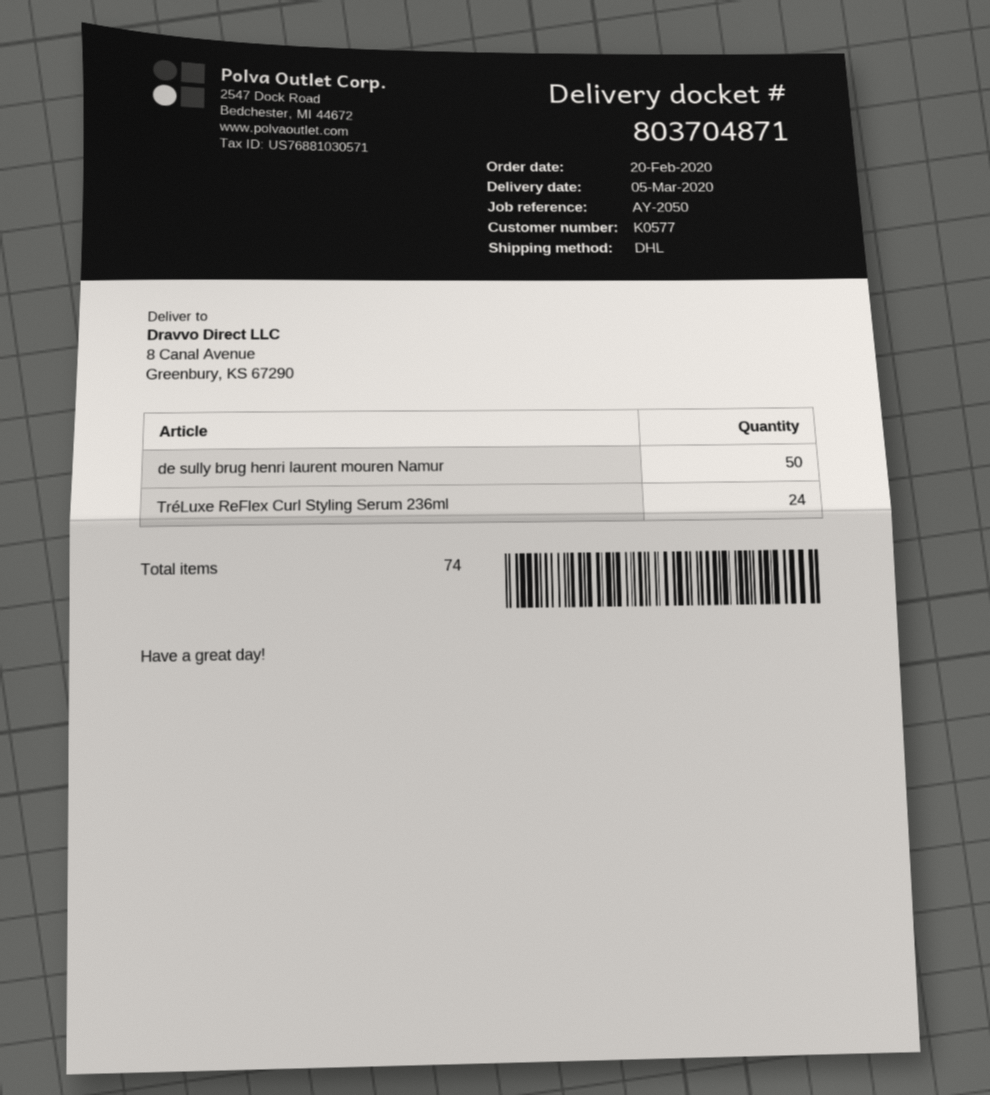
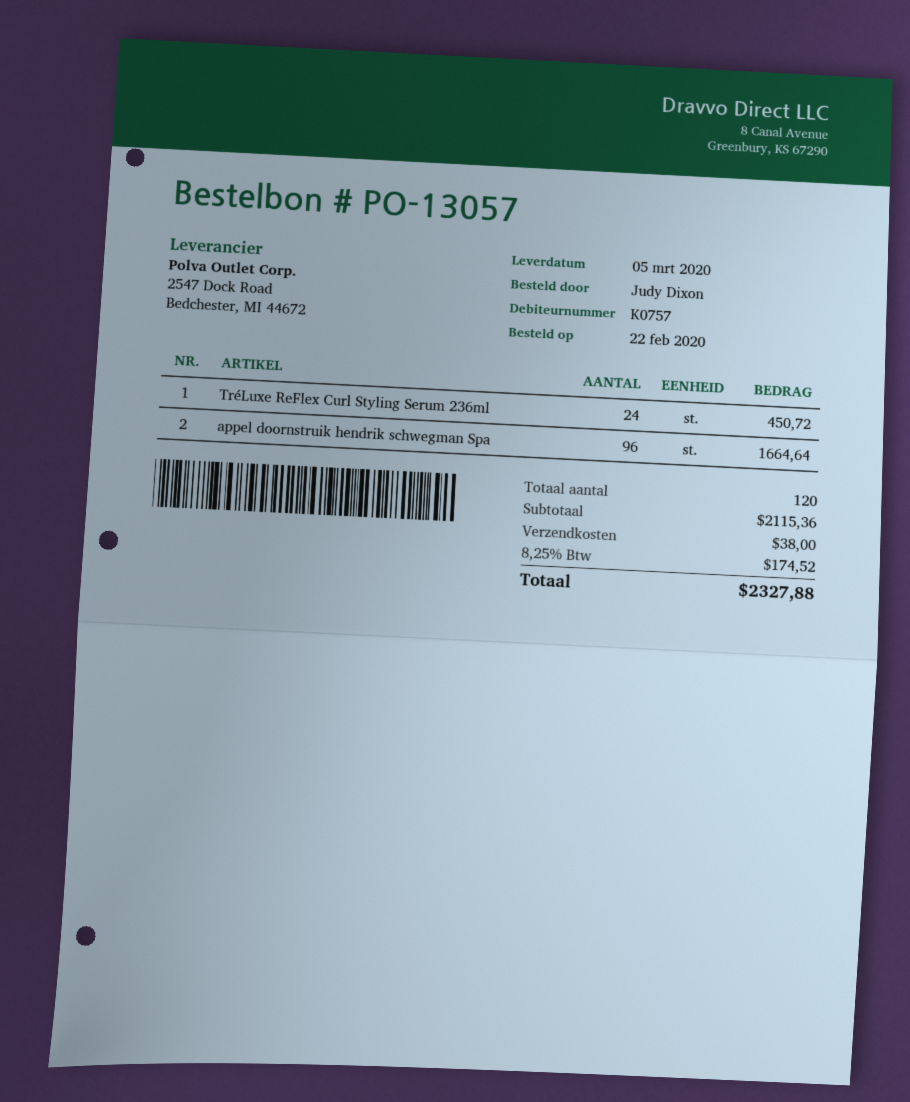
order date: 2020-02-20 -> 2020-02-22
customer number: K0577 -> K0757
de sully brug henri laurent mouren Namur: 50 -> none
appel doornstruik hendrik schwegman Spa: none -> 96
total quantity: 74 -> 120

